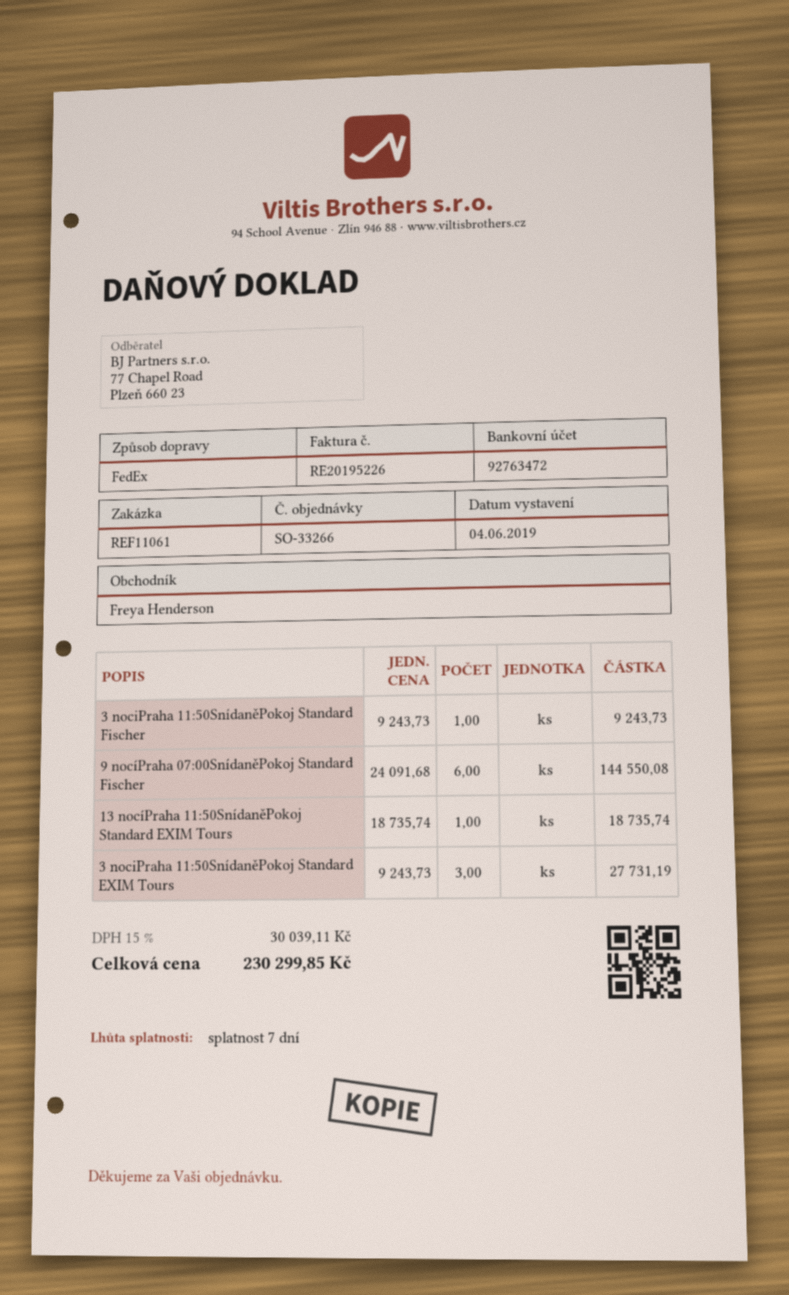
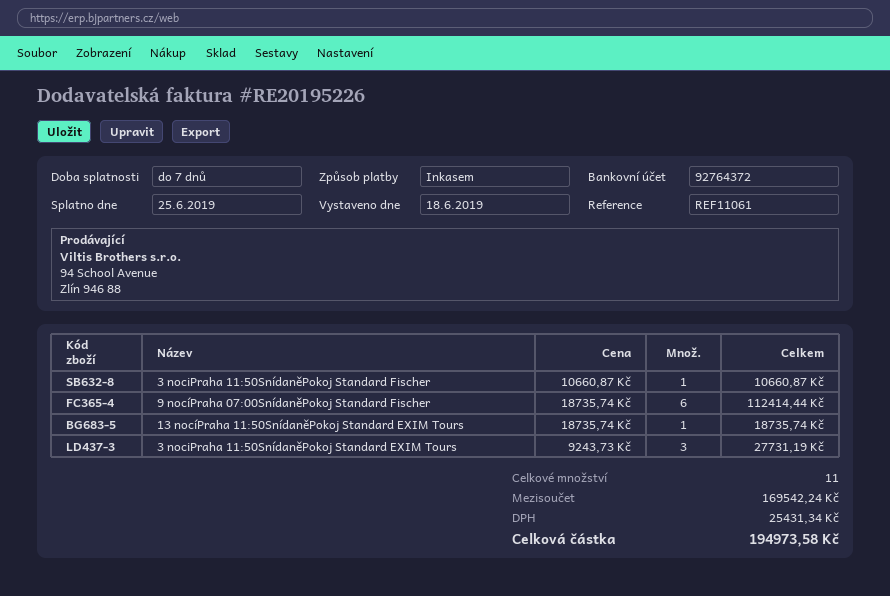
invoice date: 2019-06-04 -> 2019-06-18
bank account: 92763472 -> 92764372
3 nociPraha 11:50SnídaněPokoj Standard Fischer: 1 x 9243.73 = 9243.73 -> 1 x 10660.87 = 10660.87
9 nocíPraha 07:00SnídaněPokoj Standard Fischer: 6 x 24091.68 = 144550.08 -> 6 x 18735.74 = 112414.44
tax: 30039.11 -> 25431.34
total: 230299.85 -> 194973.58

